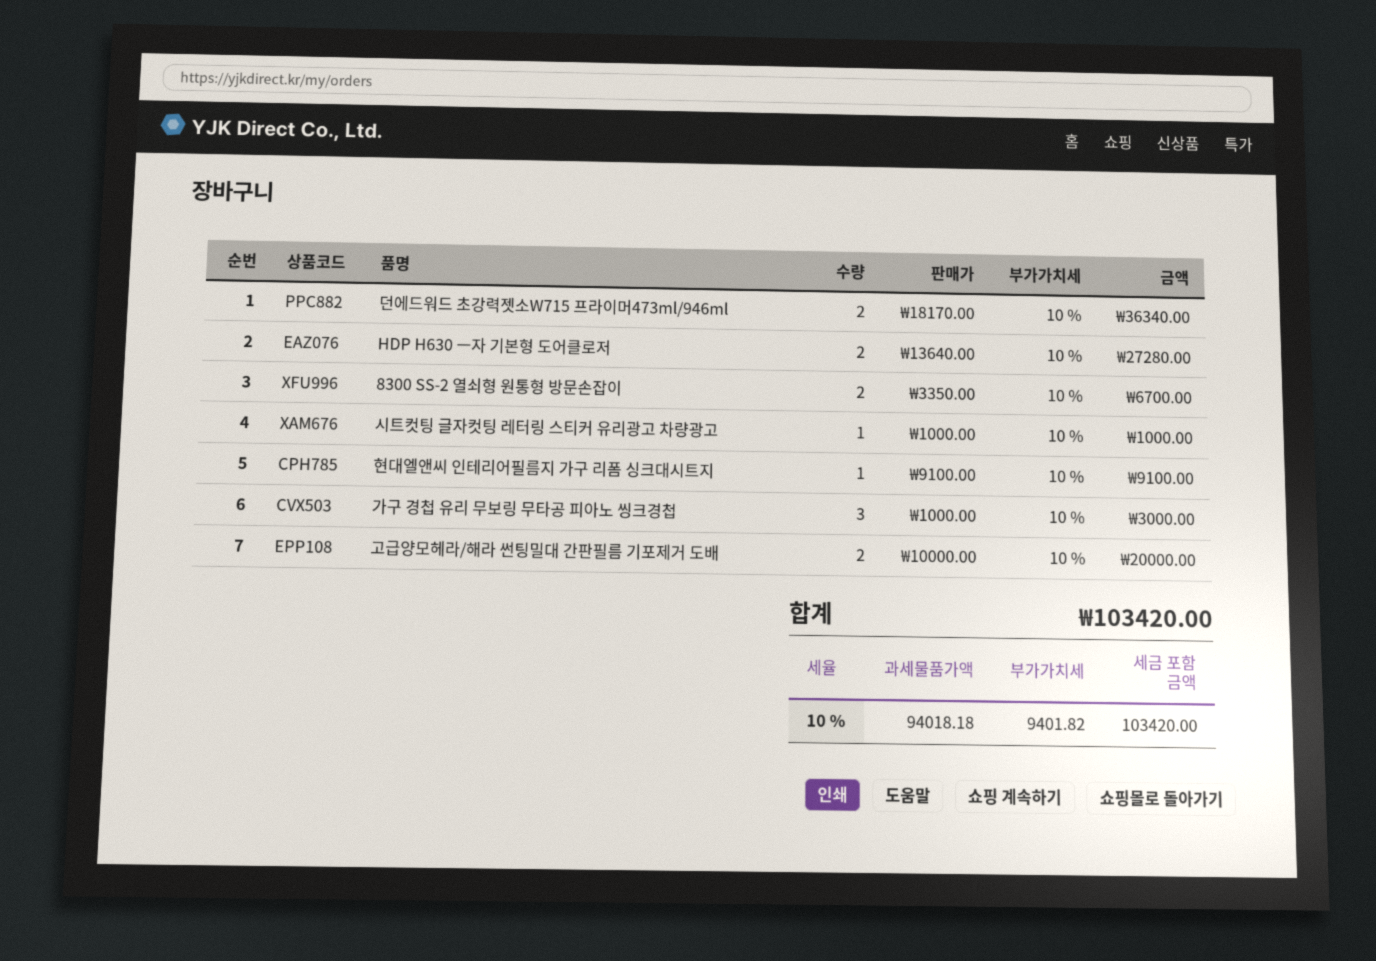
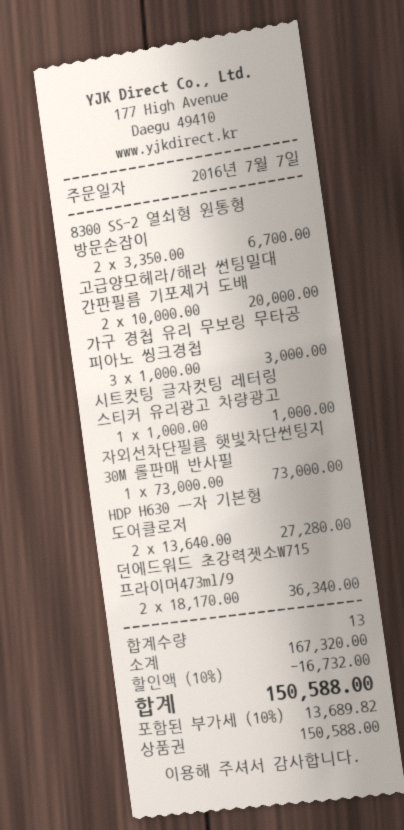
현대엘앤씨 인테리어필름지 가구 리폼 싱크대시트지: 1 x 9100.00 = 9100.00 -> none
자외선차단필름 햇빛차단썬팅지 30M 롤판매 반사필: none -> 1 x 73000.00 = 73000.00
discount: none -> 10% = 16732.00
tax: 10% = 9401.82 -> 10% = 13689.82
total: 103420.00 -> 150588.00

